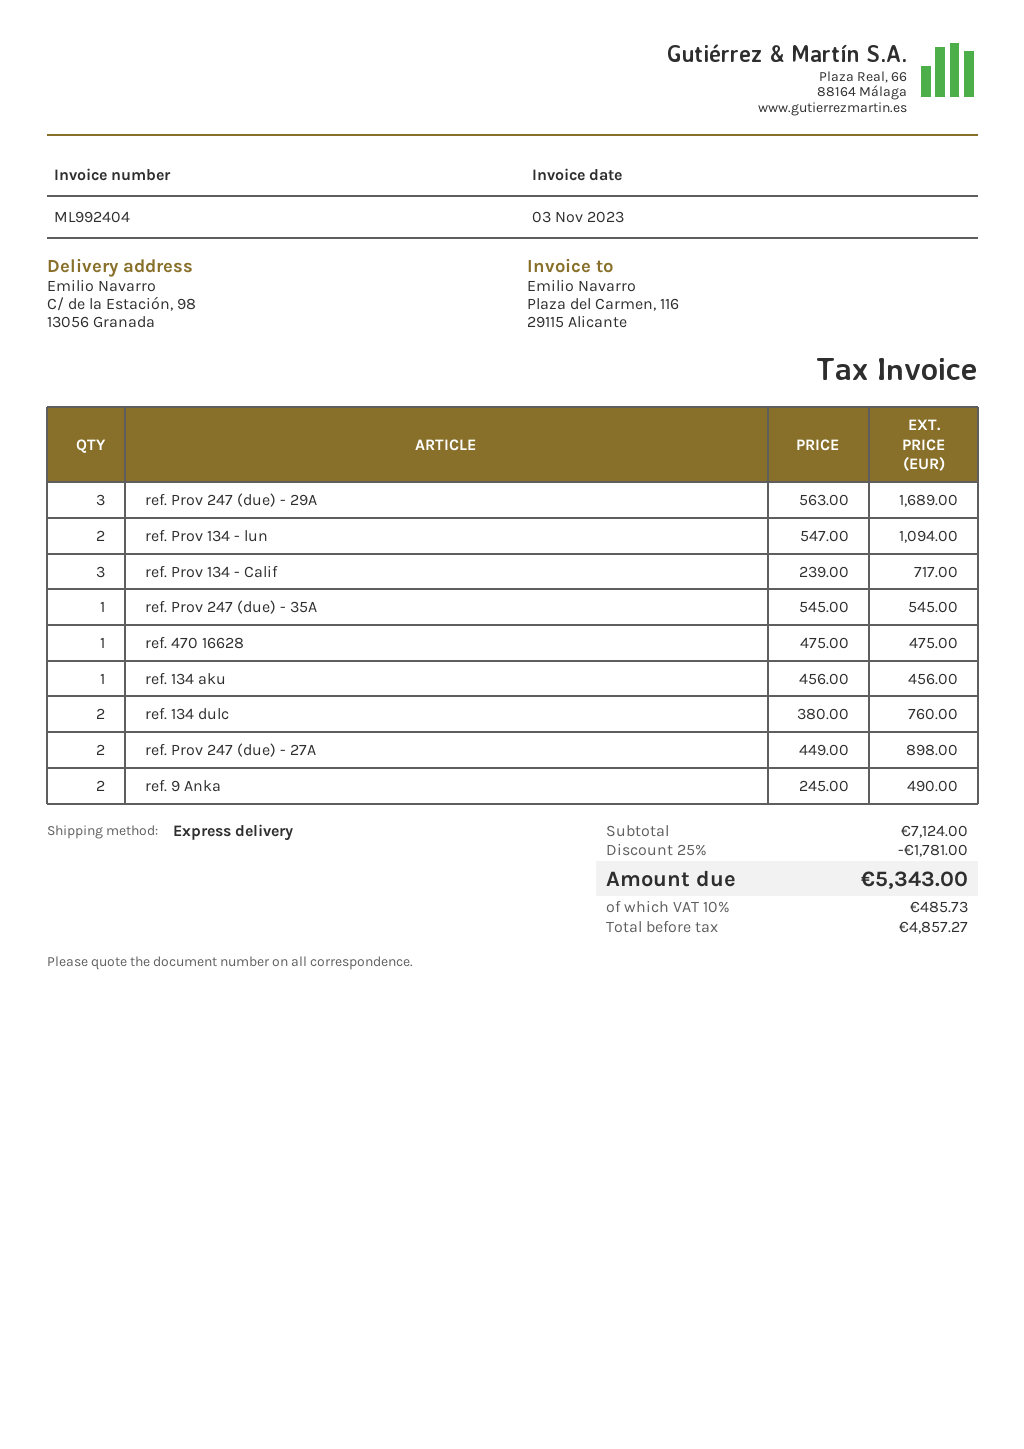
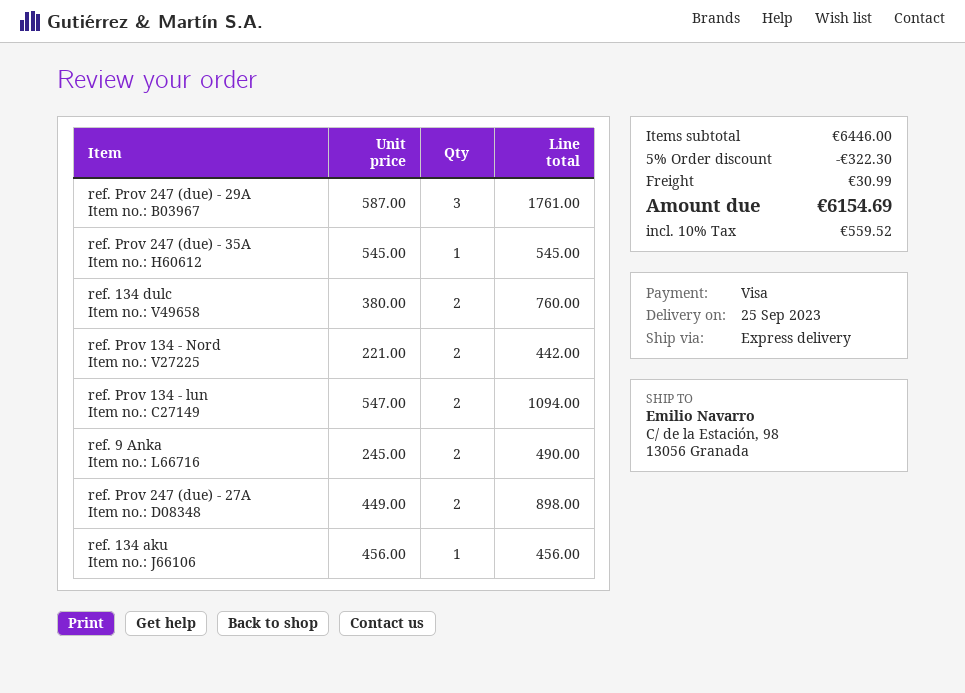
ref. Prov 247 (due) - 29A: 3 x 563.00 = 1689.00 -> 3 x 587.00 = 1761.00
ref. Prov 134 - Calif: 3 x 239.00 = 717.00 -> none
ref. 470 16628: 1 x 475.00 = 475.00 -> none
ref. Prov 134 - Nord: none -> 2 x 221.00 = 442.00
subtotal: 7124.00 -> 6446.00
discount: 25% = 1781.00 -> 5% = 322.30
shipping: none -> 30.99
tax: 10% = 485.73 -> 10% = 559.52
total: 5343.00 -> 6154.69

